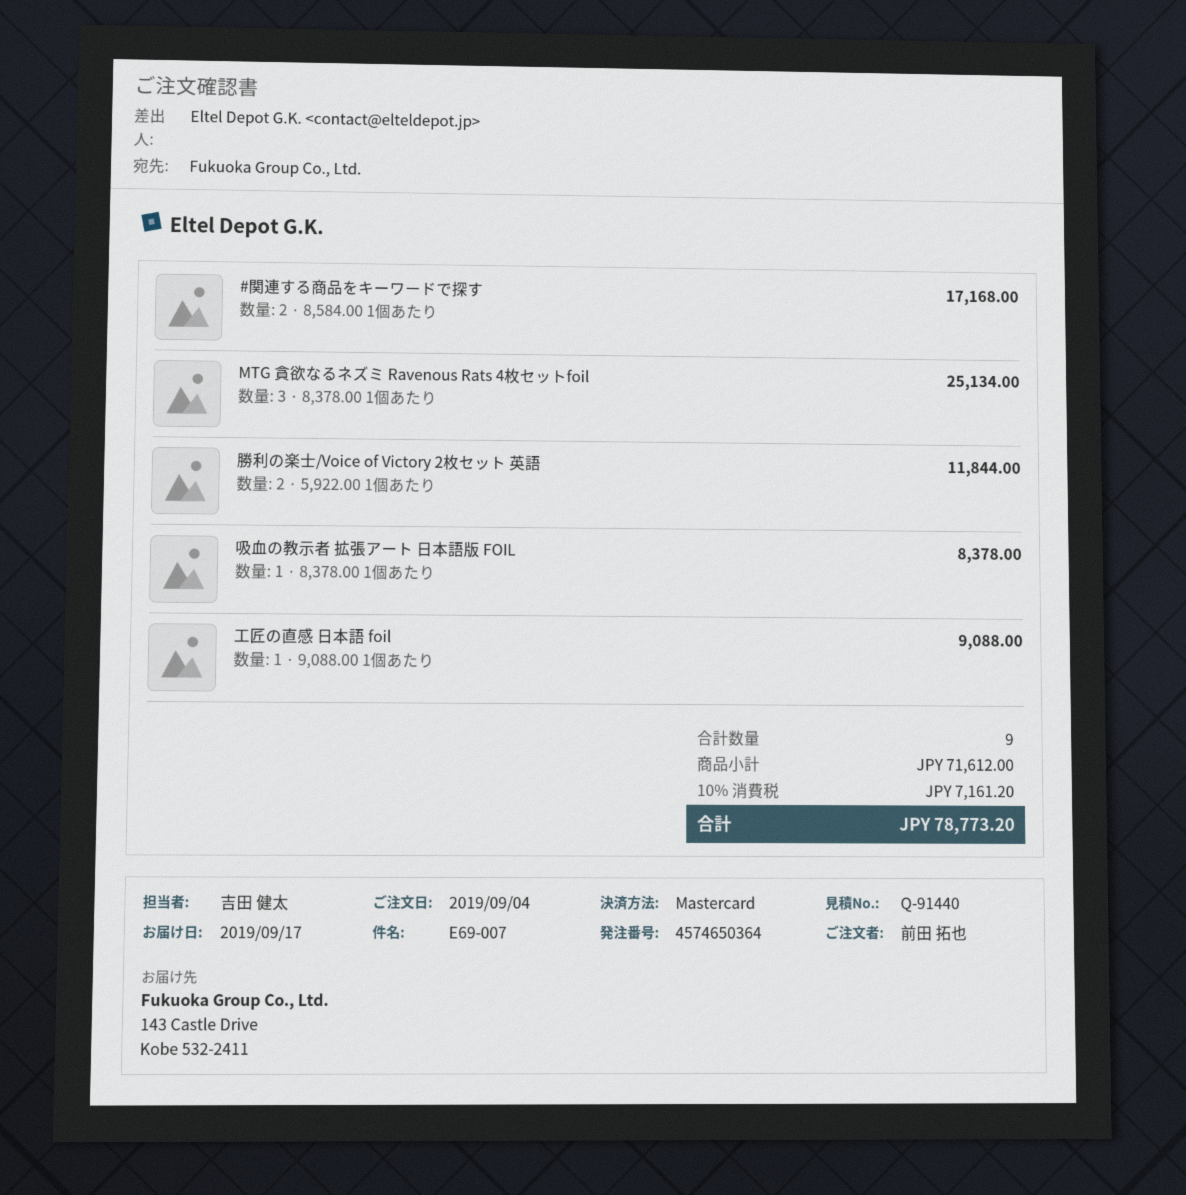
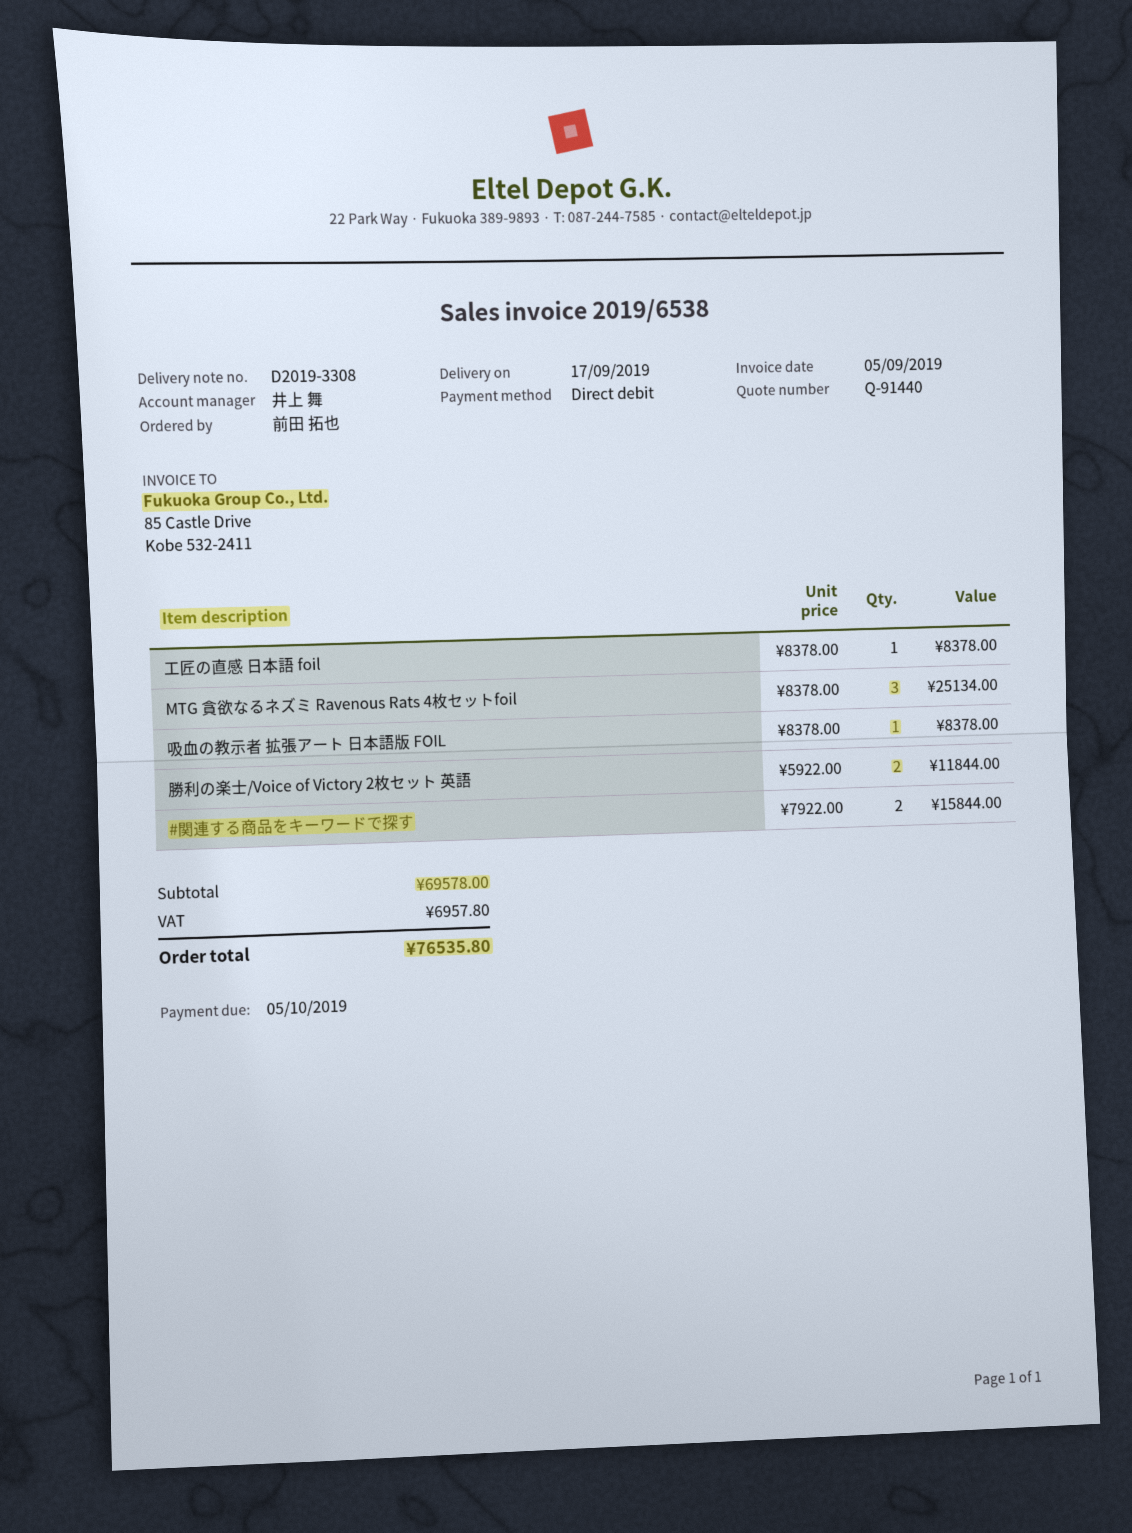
sales rep: 吉田 健太 -> 井上 舞
payment method: Mastercard -> direct debit
#関連する商品をキーワードで探す: 2 x 8584.00 = 17168.00 -> 2 x 7922.00 = 15844.00
工匠の直感 日本語 foil: 1 x 9088.00 = 9088.00 -> 1 x 8378.00 = 8378.00
subtotal: 71612.00 -> 69578.00
tax: 7161.20 -> 6957.80
total: 78773.20 -> 76535.80

